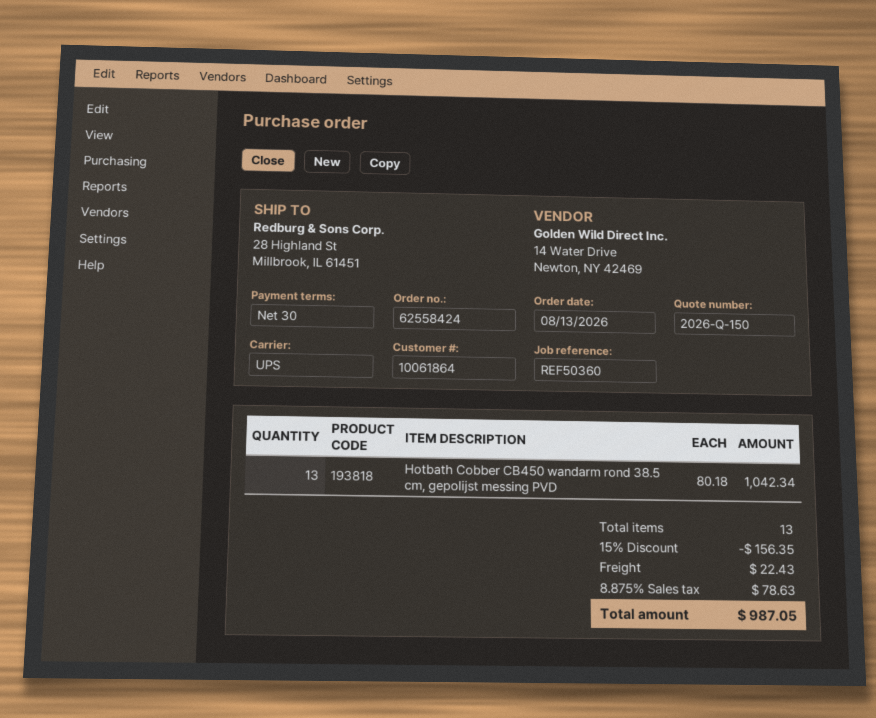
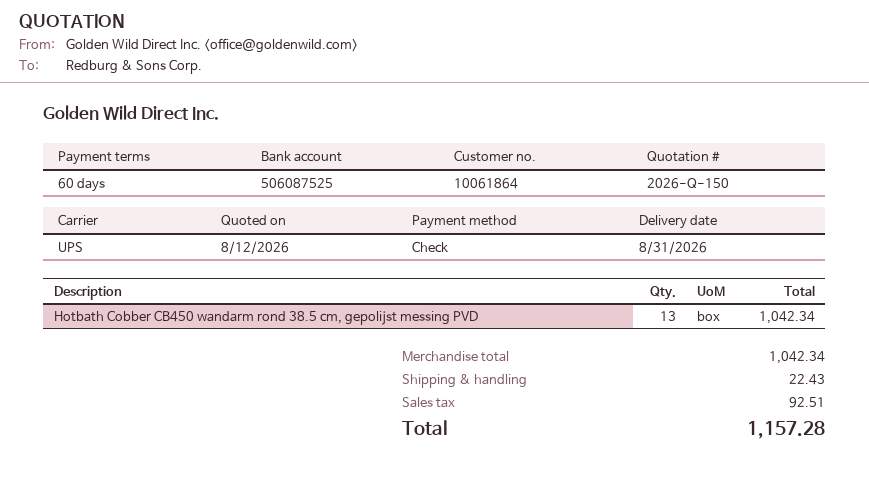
payment terms: 30 days -> 60 days
discount: 15% = 156.35 -> none
tax: 78.63 -> 92.51
total: 987.05 -> 1157.28

